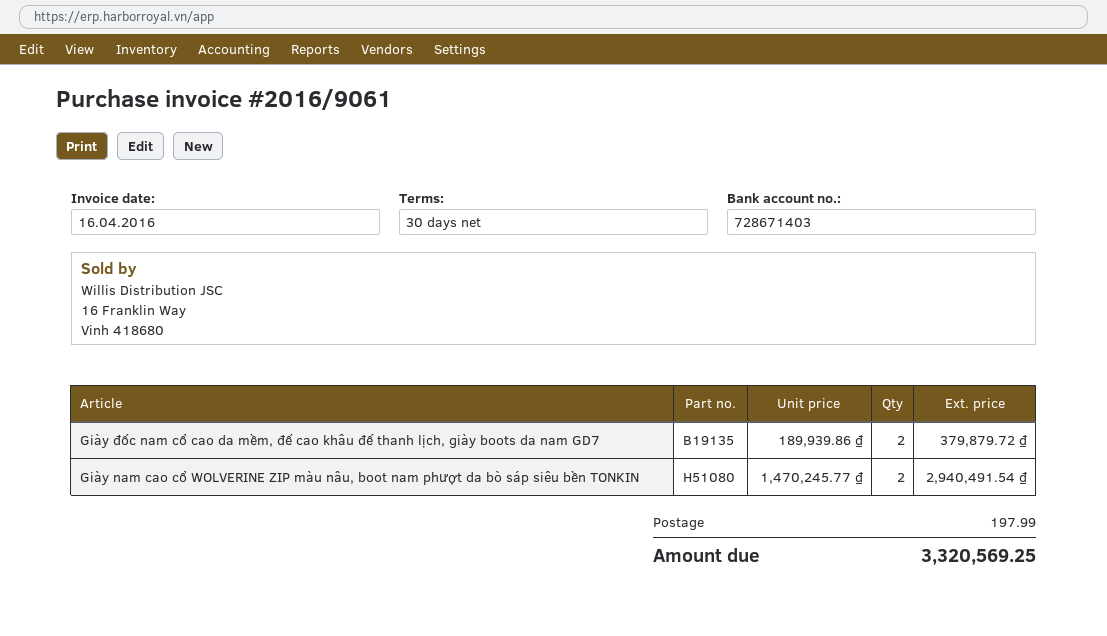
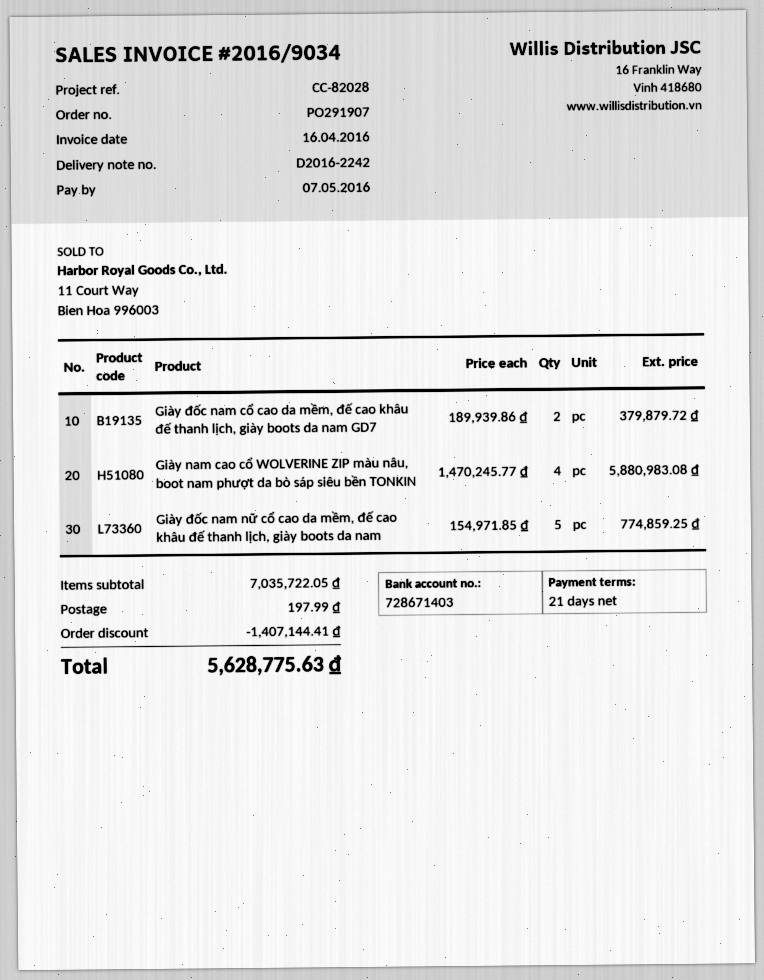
invoice number: 2016/9061 -> 2016/9034
payment terms: 30 days -> 21 days
Giày nam cao cổ WOLVERINE ZIP màu nâu, boot nam phượt da bò sáp siêu bền TONKIN: 2 x 1470245.77 = 2940491.54 -> 4 x 1470245.77 = 5880983.08
Giày đốc nam nữ cổ cao da mềm, đế cao khâu đế thanh lịch, giày boots da nam: none -> 5 x 154971.85 = 774859.25
discount: none -> 1407144.41
total: 3320569.25 -> 5628775.63

